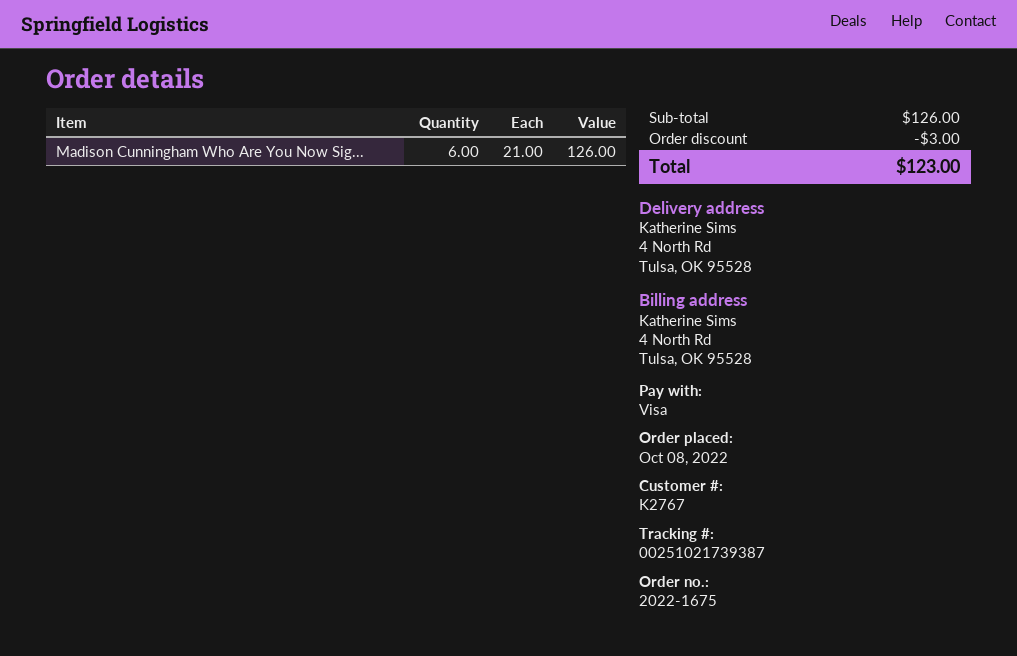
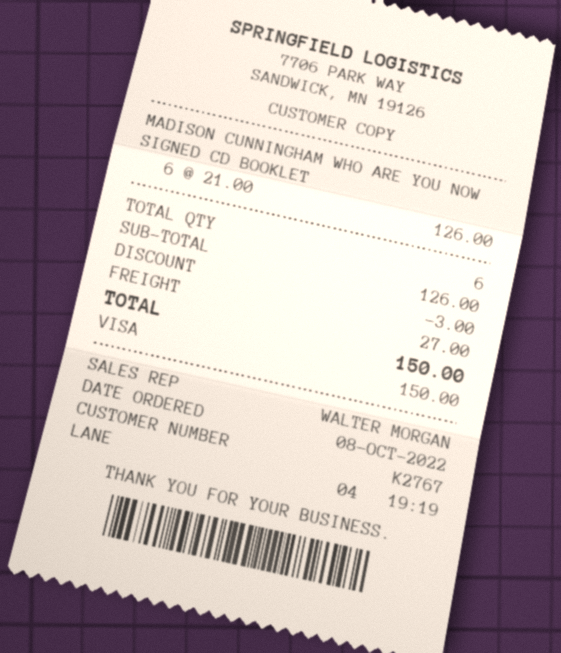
shipping: none -> 27.00
total: 123.00 -> 150.00

